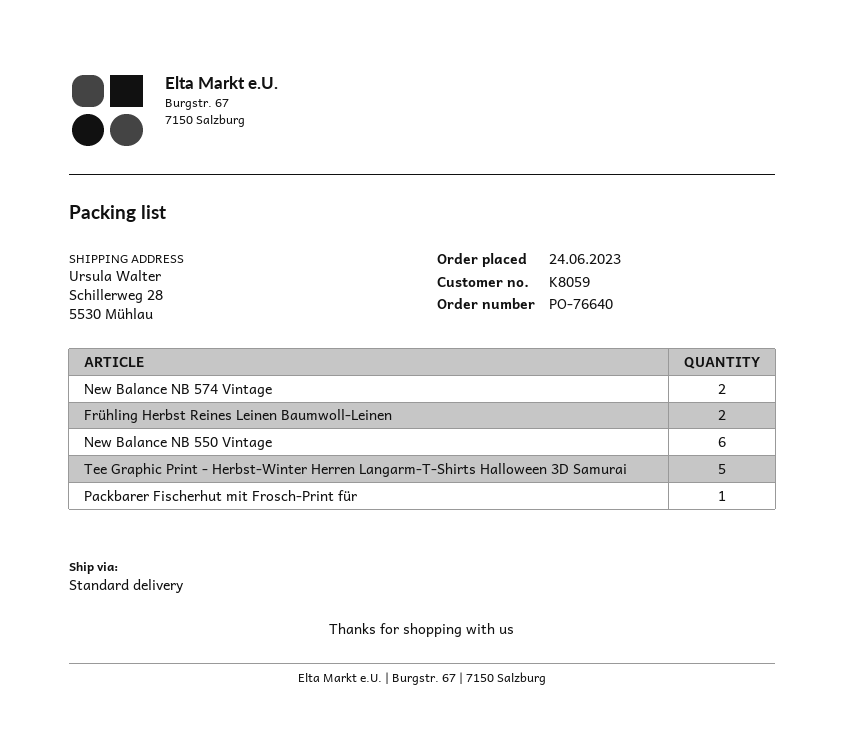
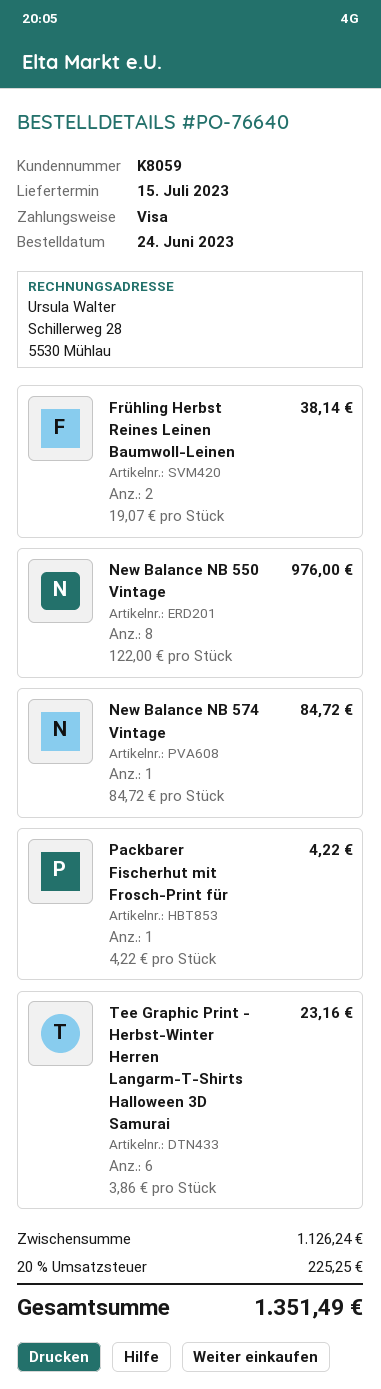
New Balance NB 574 Vintage: 2 -> 1
New Balance NB 550 Vintage: 6 -> 8
Tee Graphic Print - Herbst-Winter Herren Langarm-T-Shirts Halloween 3D Samurai: 5 -> 6

